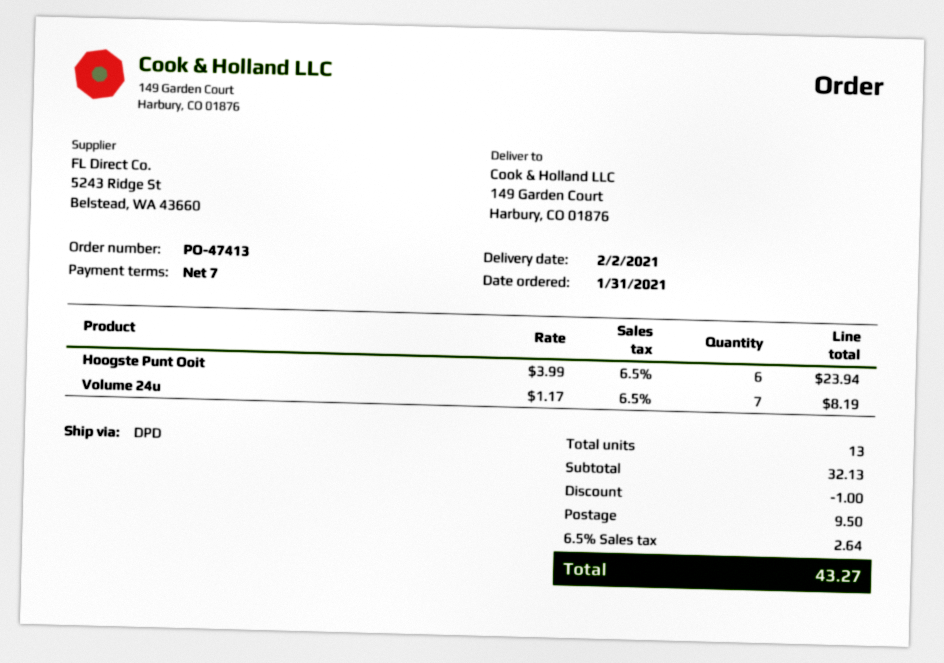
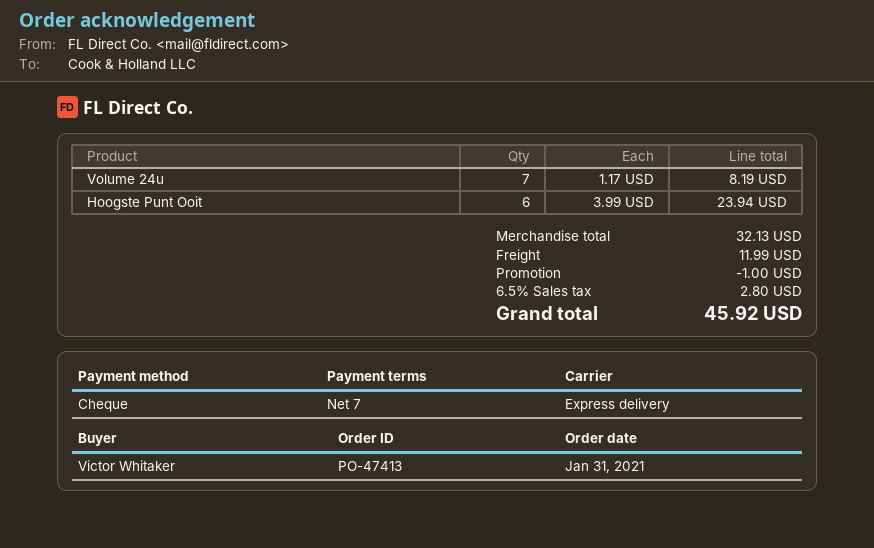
shipping method: DPD -> express
shipping: 9.50 -> 11.99
tax: 6.5% = 2.64 -> 6.5% = 2.80
total: 43.27 -> 45.92

